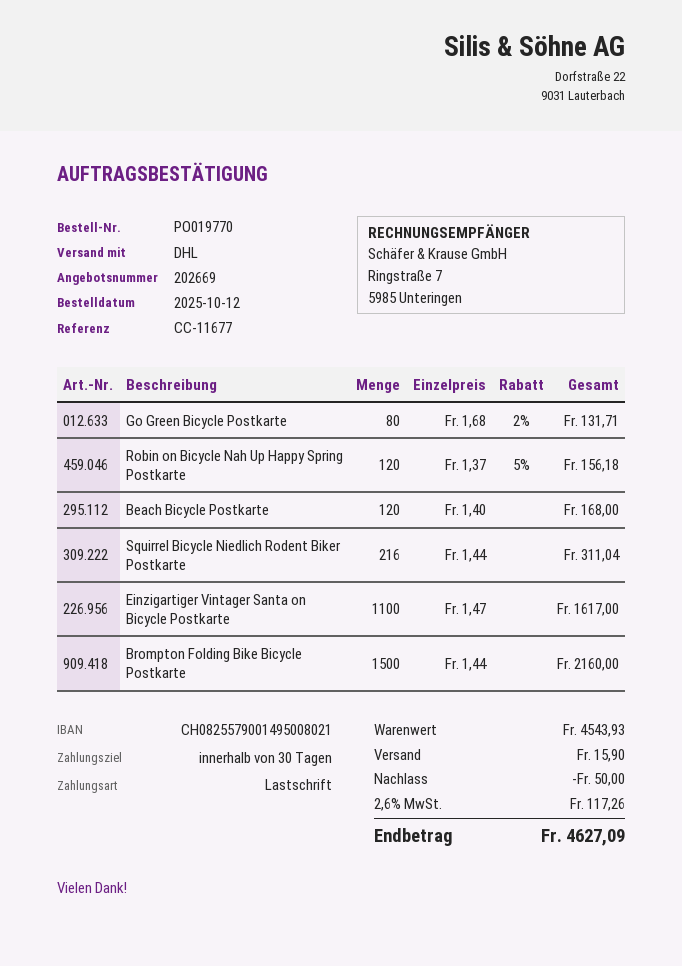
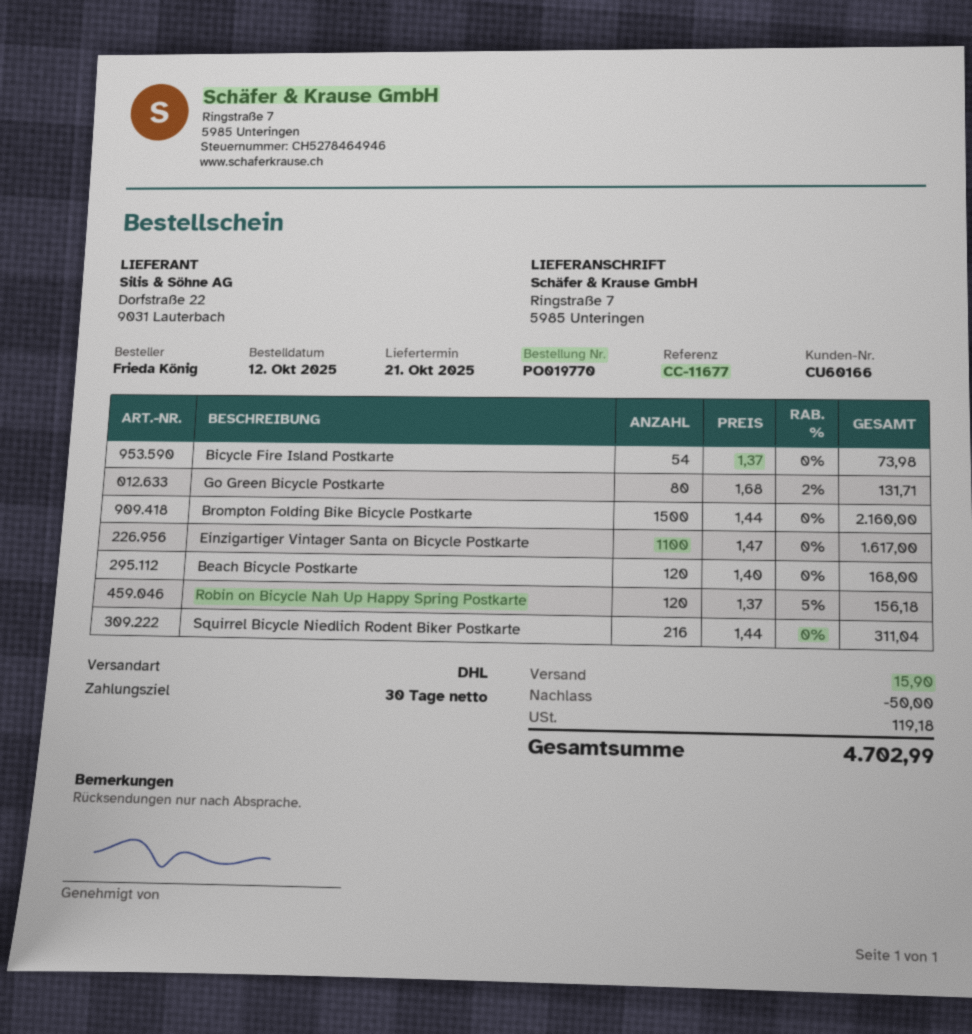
Bicycle Fire Island Postkarte: none -> 54 x 1.37 = 73.98
tax: 117.26 -> 119.18
total: 4627.09 -> 4702.99

